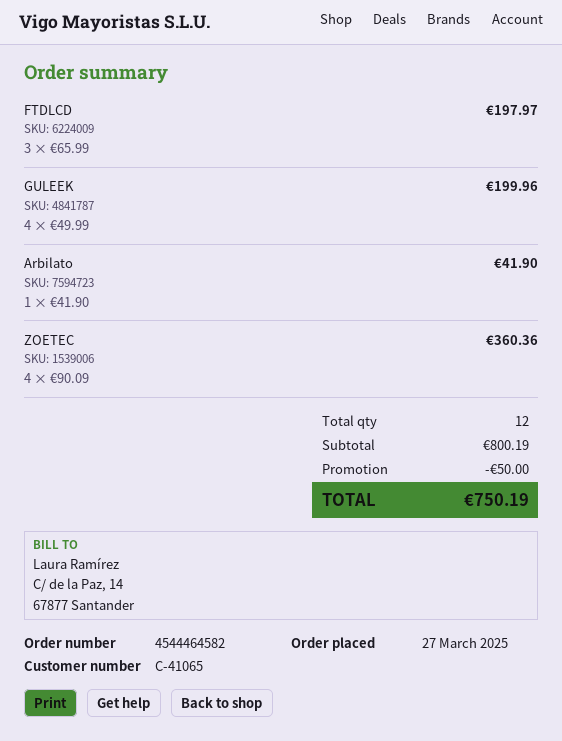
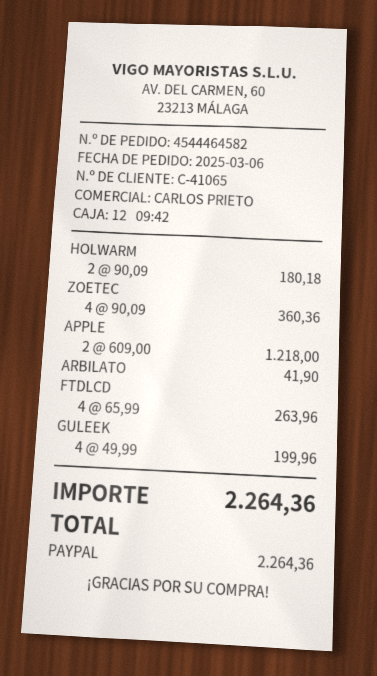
order date: 2025-03-27 -> 2025-03-06
FTDLCD: 3 x 65.99 = 197.97 -> 4 x 65.99 = 263.96
HOLWARM: none -> 2 x 90.09 = 180.18
APPLE: none -> 2 x 609.00 = 1218.00
discount: 50.00 -> none
total: 750.19 -> 2264.36

